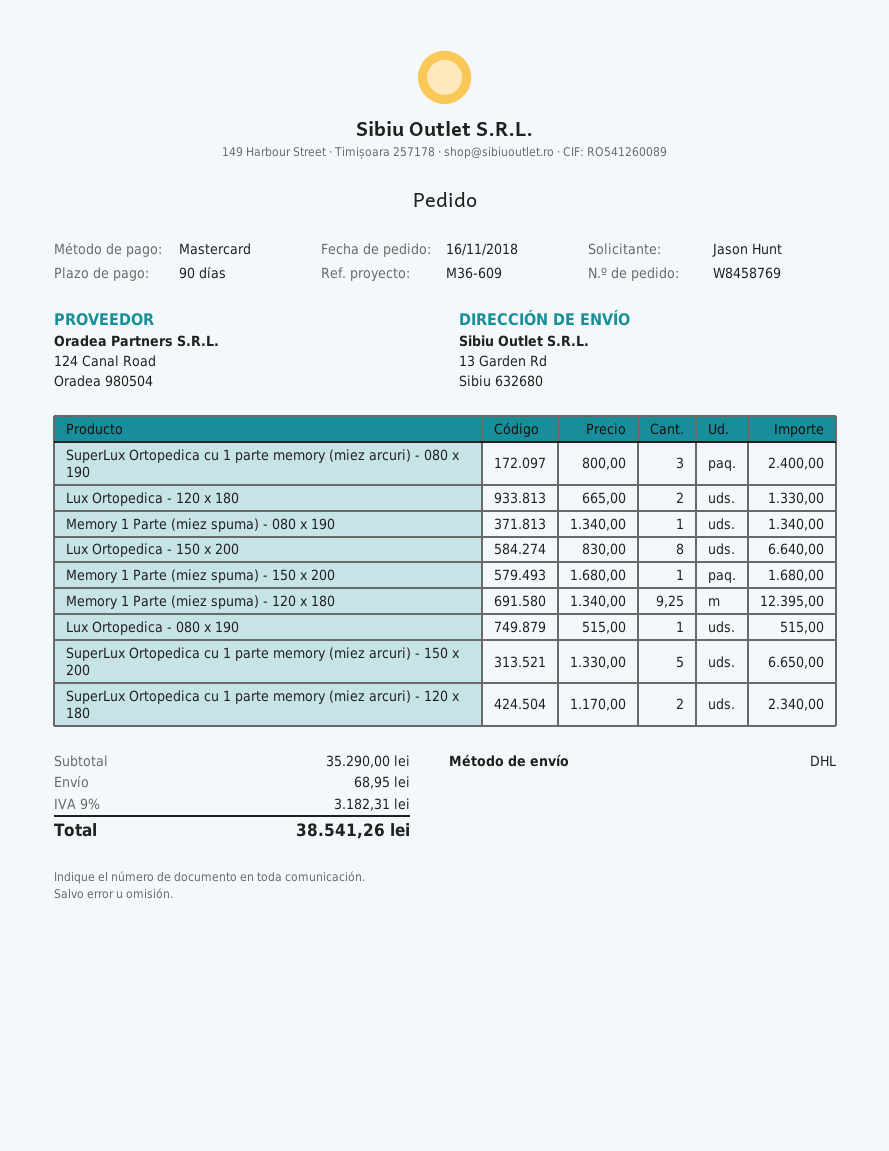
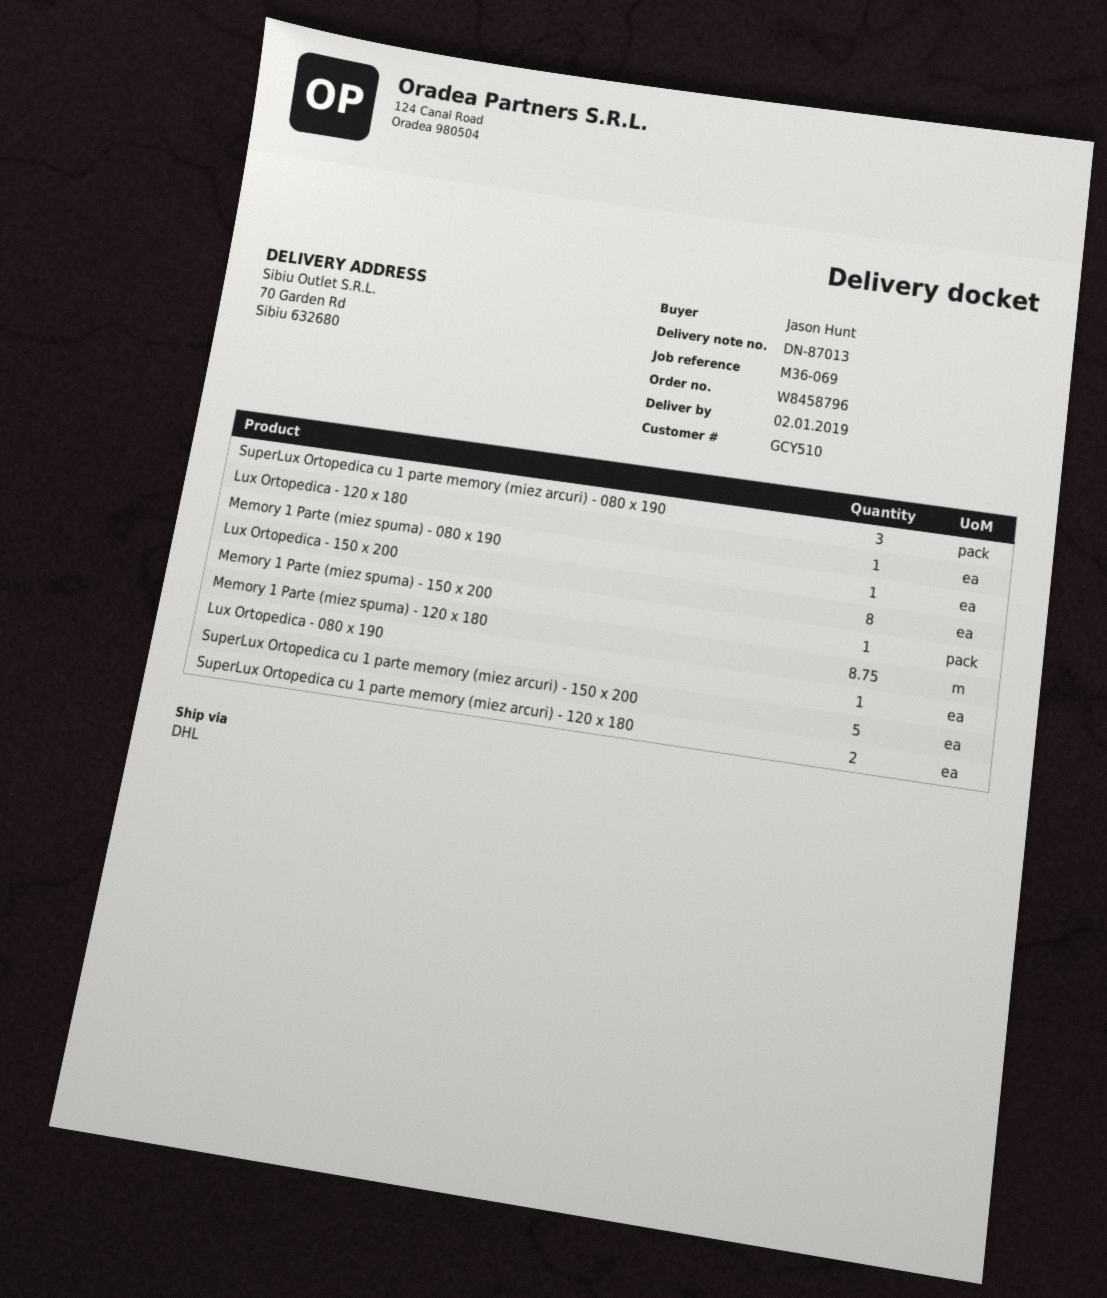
order number: W8458769 -> W8458796
reference: M36-609 -> M36-069
ship to: 13 Garden Rd, Sibiu 632680 -> 70 Garden Rd, Sibiu 632680
Lux Ortopedica - 120 x 180: 2 -> 1
Memory 1 Parte (miez spuma) - 120 x 180: 9.25 -> 8.75

